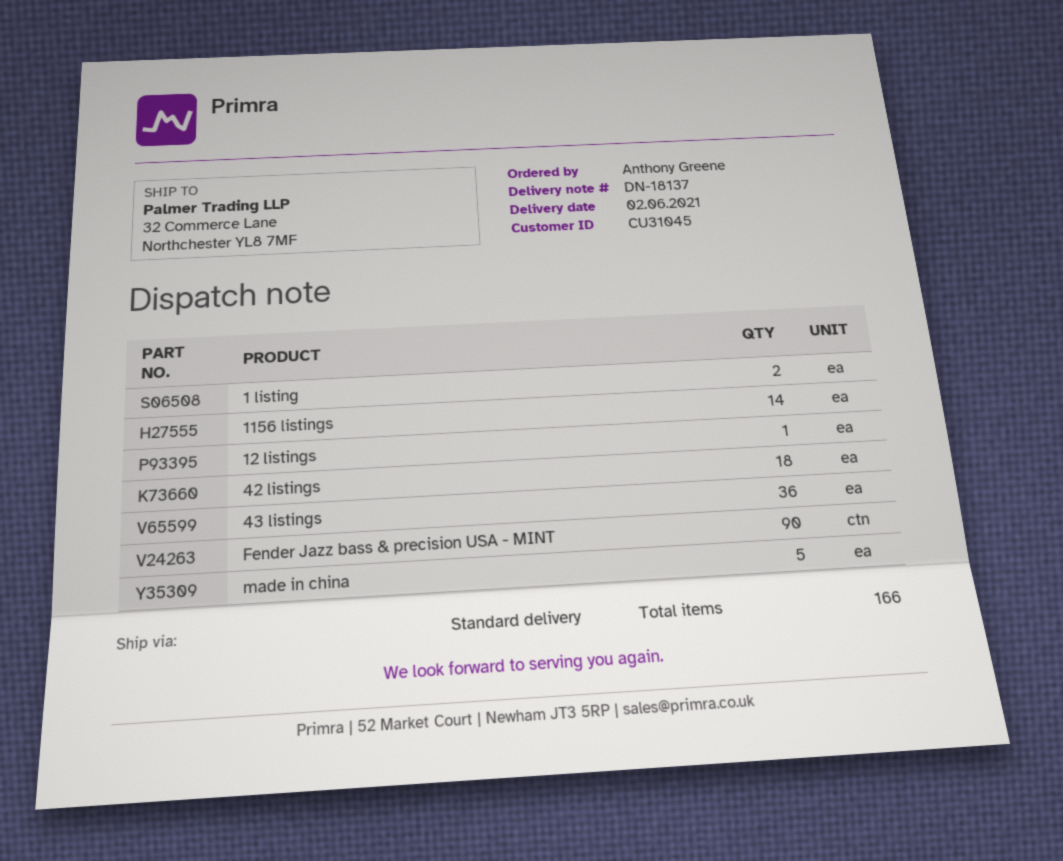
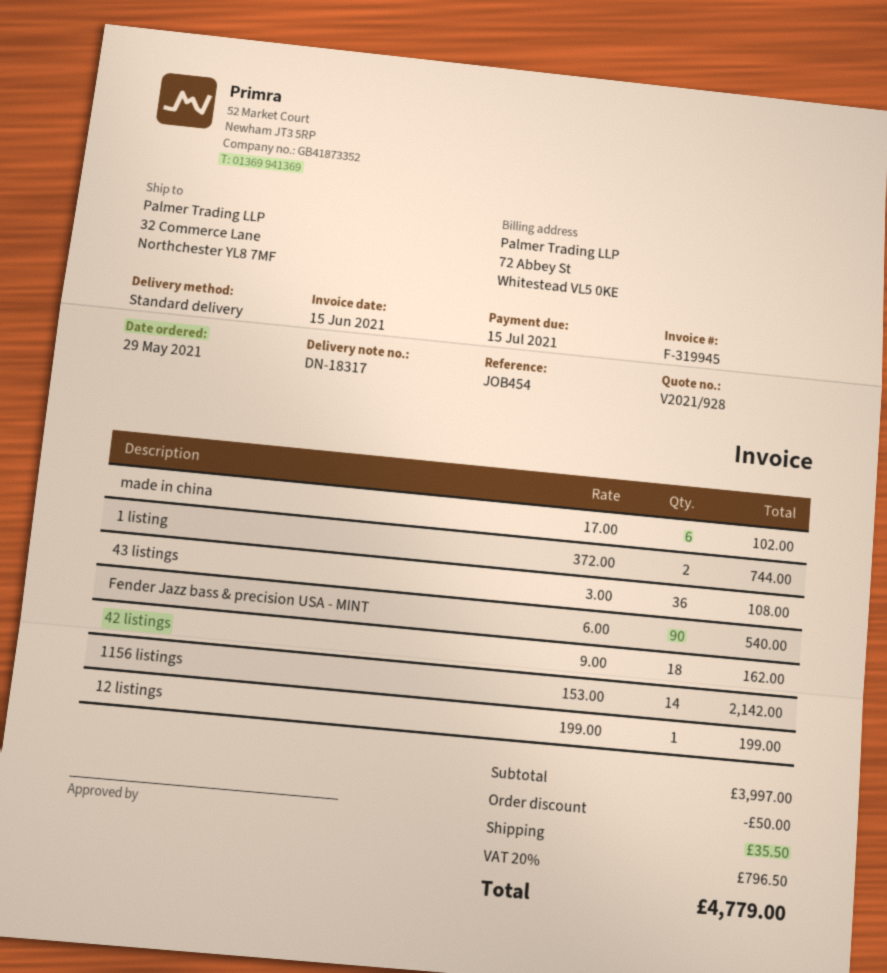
delivery note number: DN-18137 -> DN-18317
made in china: 5 -> 6

